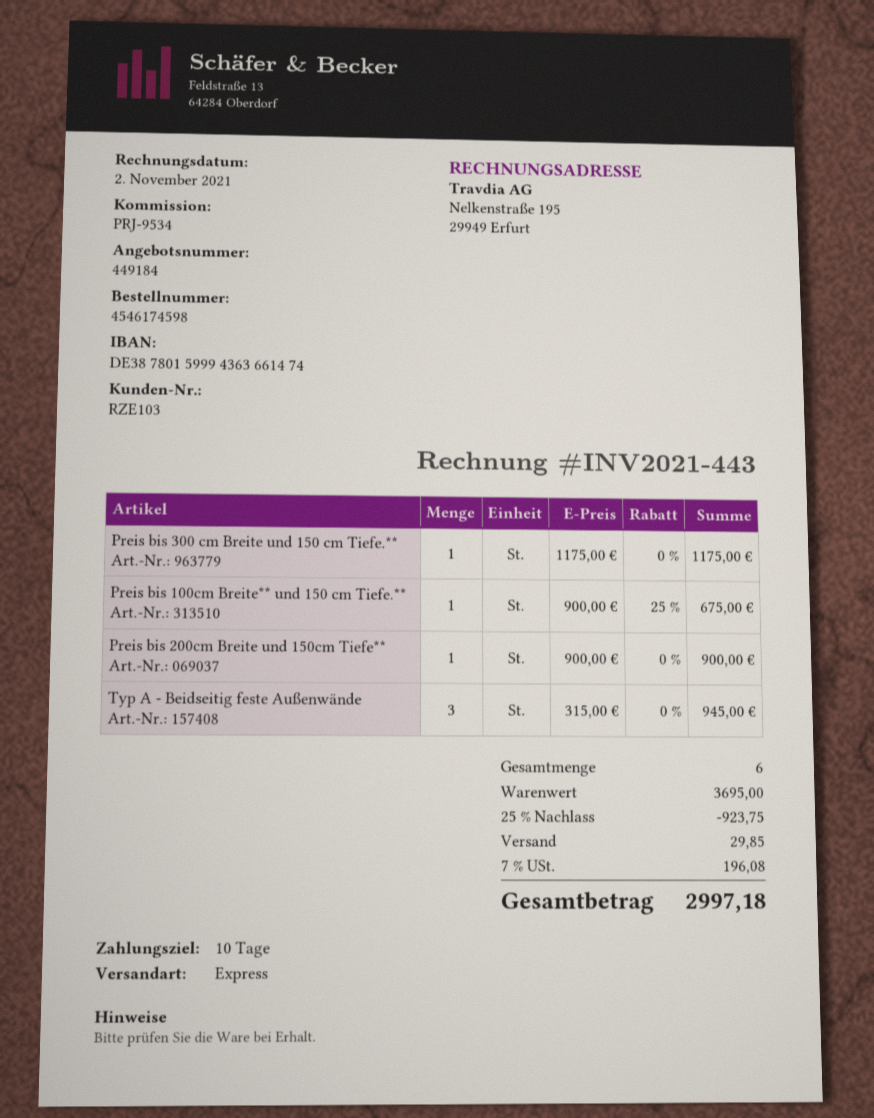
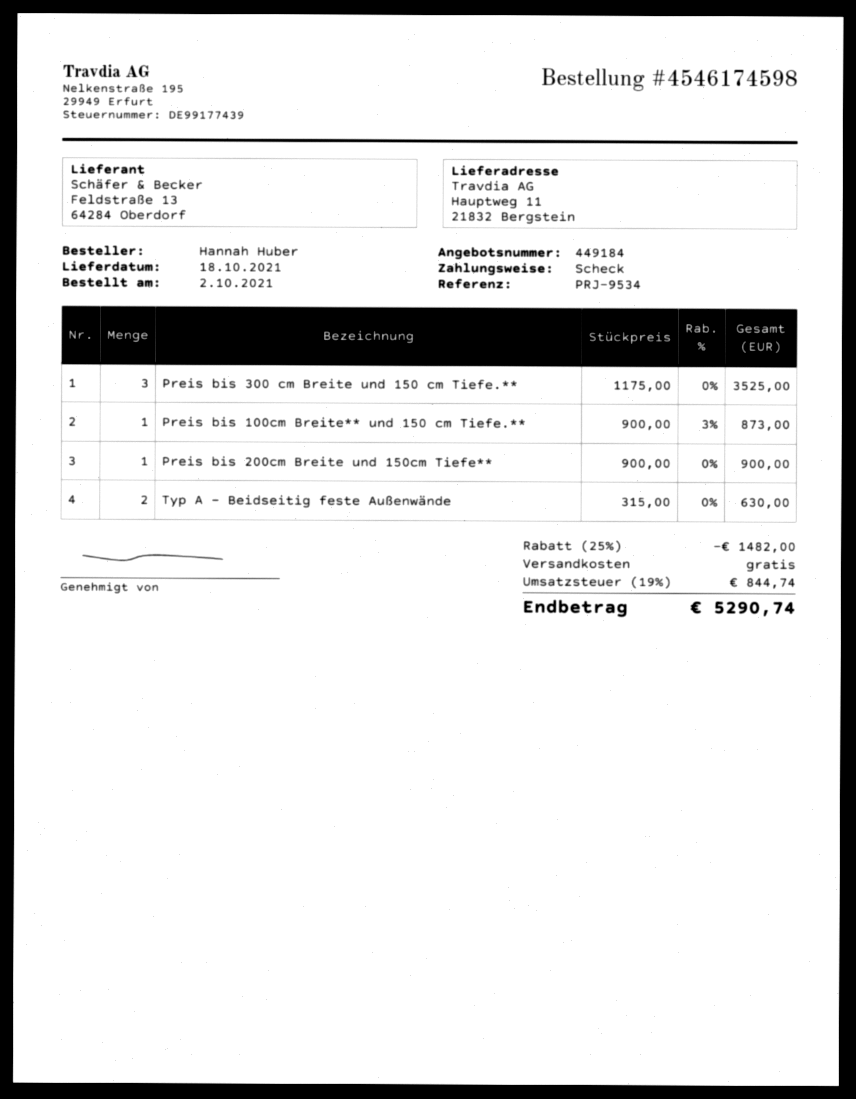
Preis bis 300 cm Breite und 150 cm Tiefe.**: 1 x 1175.00 = 1175.00 -> 3 x 1175.00 = 3525.00
Preis bis 100cm Breite** und 150 cm Tiefe.**: 1 x 900.00 - 25% = 675.00 -> 1 x 900.00 - 3% = 873.00
Typ A - Beidseitig feste Außenwände: 3 x 315.00 = 945.00 -> 2 x 315.00 = 630.00
discount: 25% = 923.75 -> 25% = 1482.00
shipping: 29.85 -> 0.00
tax: 7% = 196.08 -> 19% = 844.74
total: 2997.18 -> 5290.74

